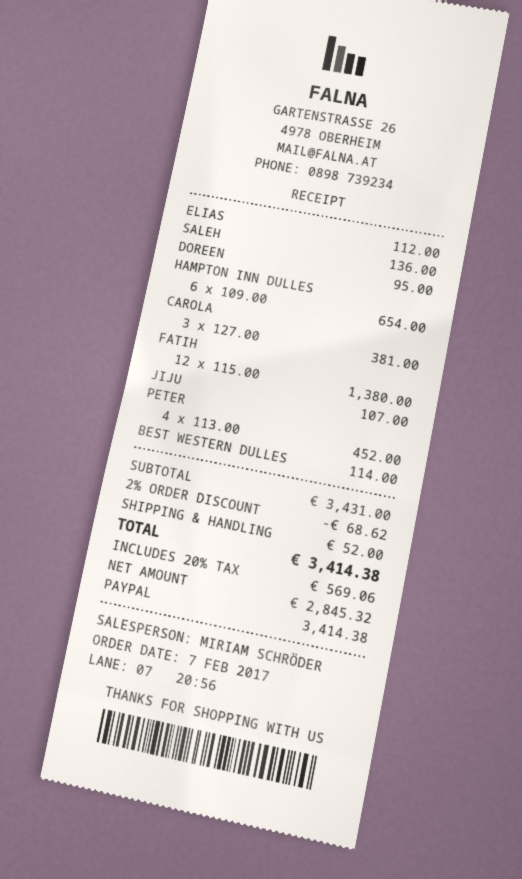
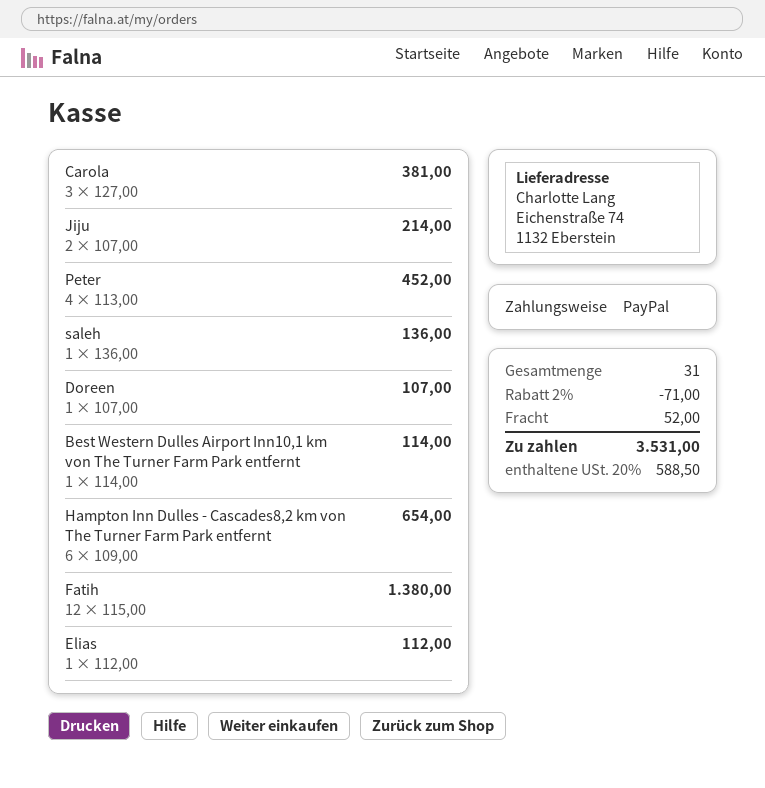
DOREEN: 1 x 95.00 = 95.00 -> 1 x 107.00 = 107.00
JIJU: 1 x 107.00 = 107.00 -> 2 x 107.00 = 214.00
discount: 2% = 68.62 -> 2% = 71.00
tax: 20% = 569.06 -> 20% = 588.50
total: 3414.38 -> 3531.00

